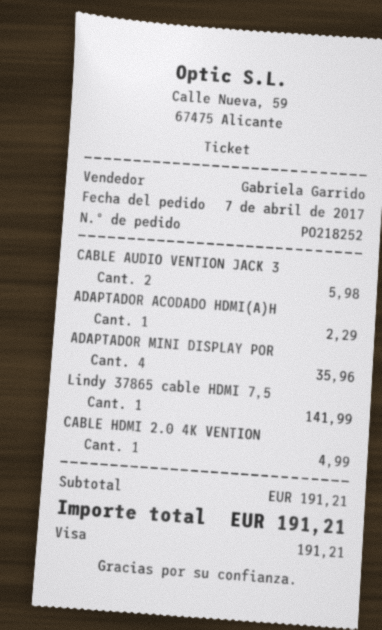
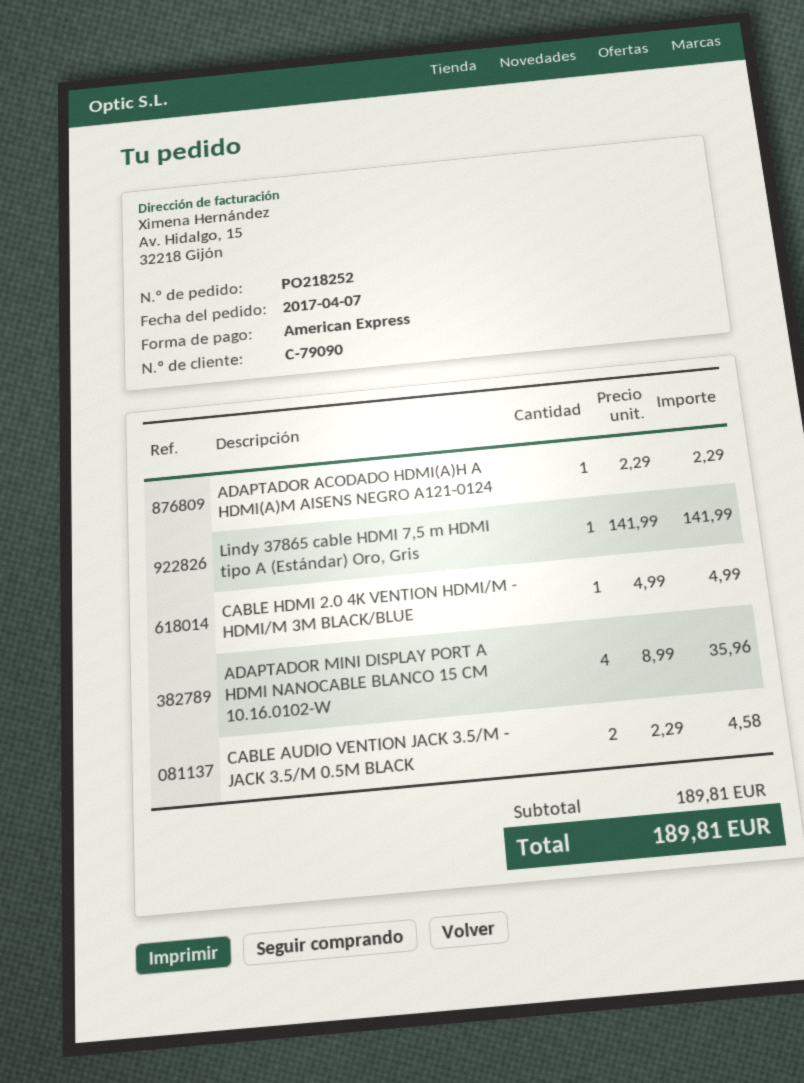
payment method: Visa -> American Express
CABLE AUDIO VENTION JACK 3: 2 for 5.98 -> 2 for 4.58
subtotal: 191.21 -> 189.81
total: 191.21 -> 189.81

